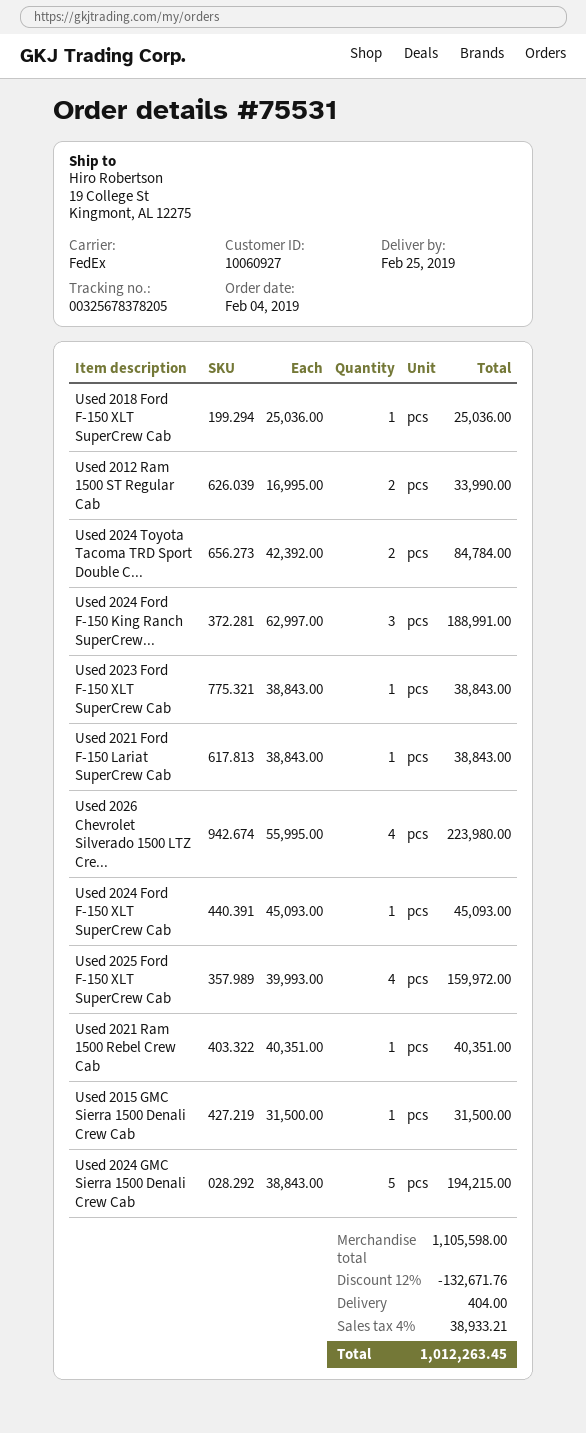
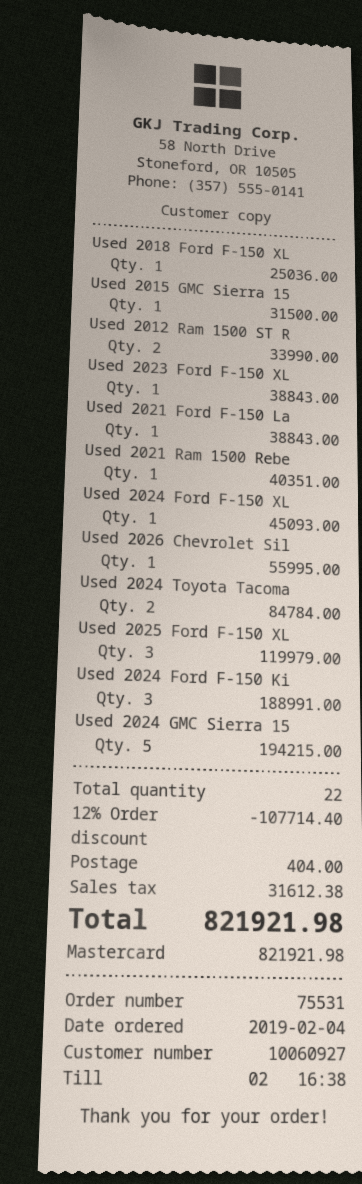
Used 2026 Chevrolet Silverado 1500 LTZ Cre...: 4 for 223980.00 -> 1 for 55995.00
Used 2025 Ford F-150 XLT SuperCrew Cab: 4 for 159972.00 -> 3 for 119979.00
discount: 12% = 132671.76 -> 12% = 107714.40
tax: 38933.21 -> 31612.38
total: 1012263.45 -> 821921.98

